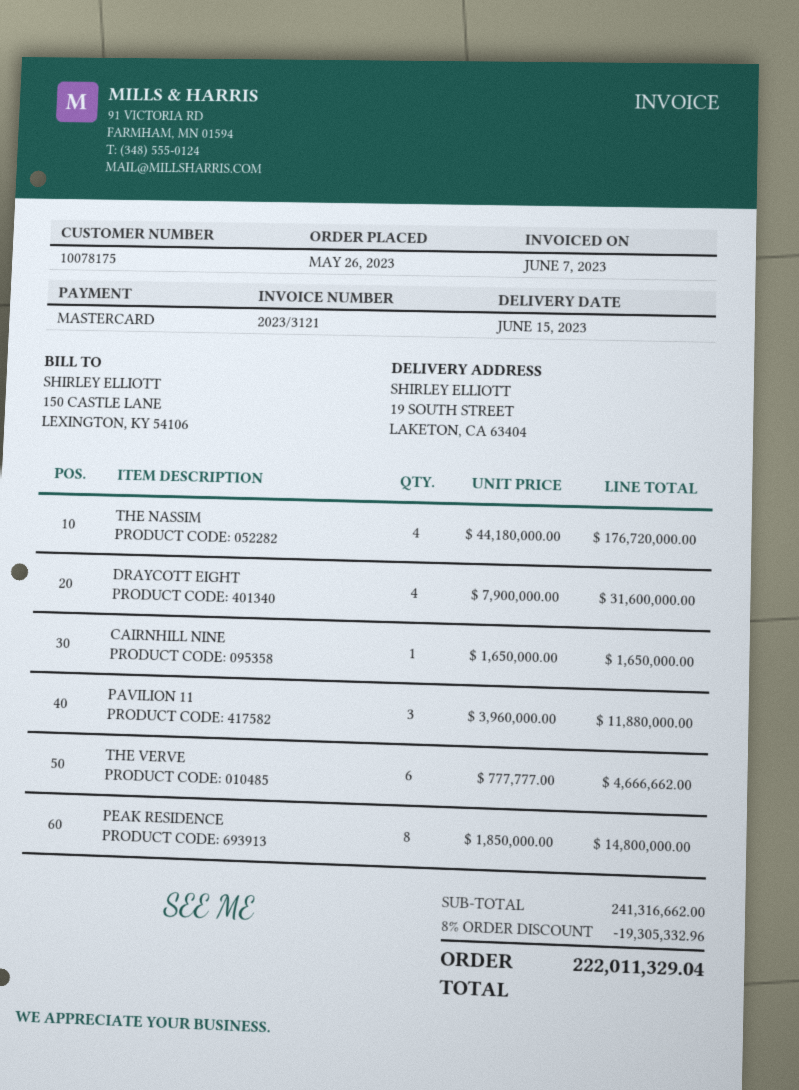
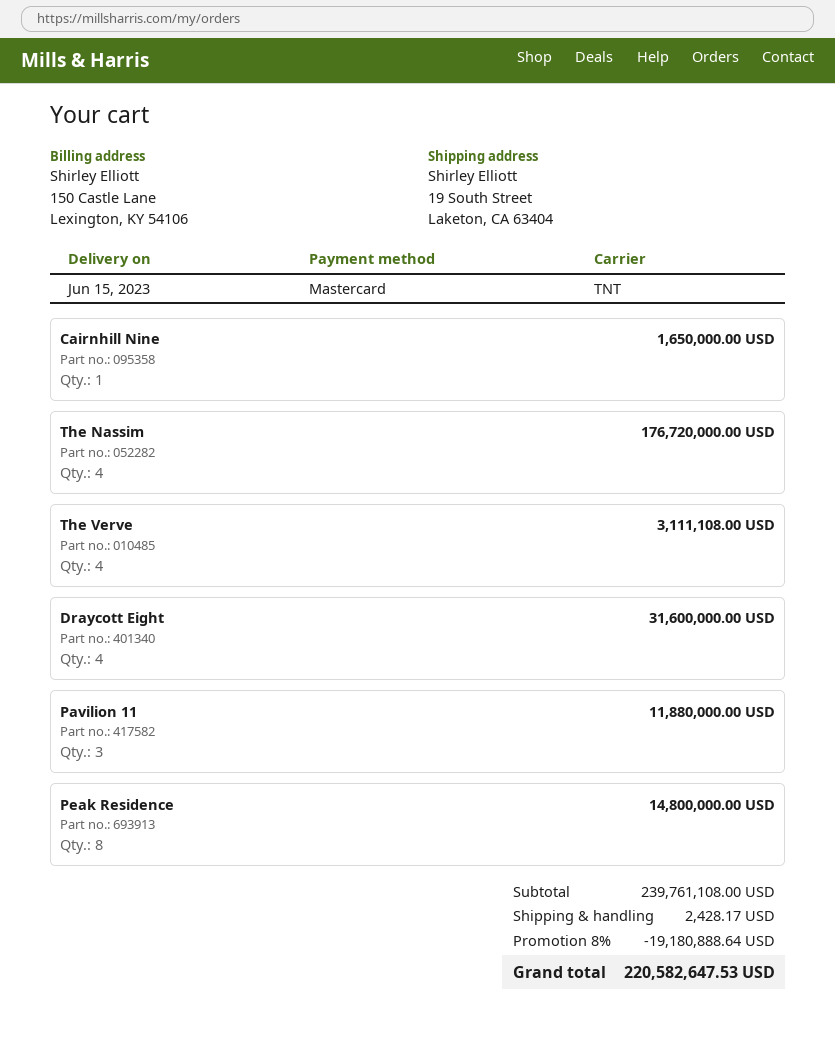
THE VERVE: 6 for 4666662.00 -> 4 for 3111108.00
subtotal: 241316662.00 -> 239761108.00
discount: 8% = 19305332.96 -> 8% = 19180888.64
shipping: none -> 2428.17
total: 222011329.04 -> 220582647.53

